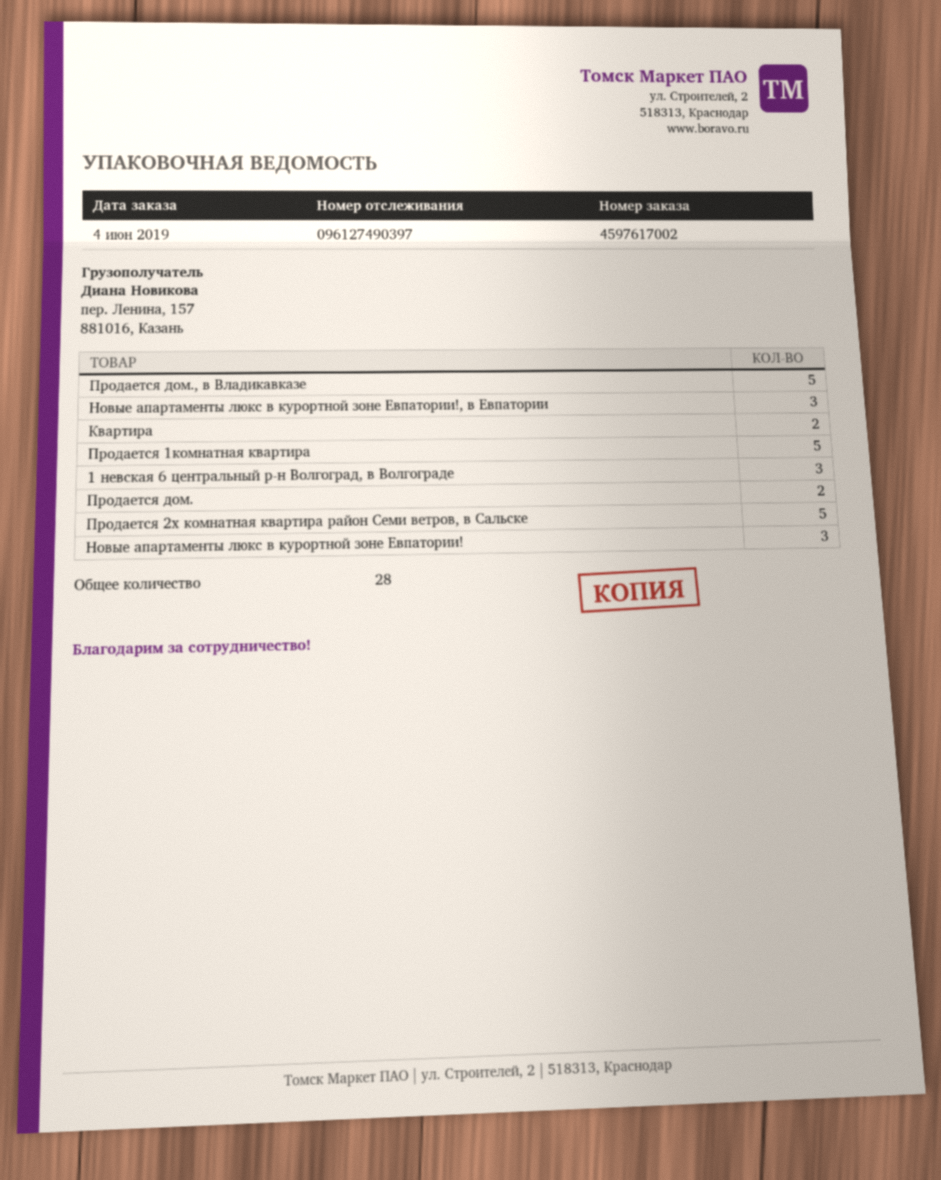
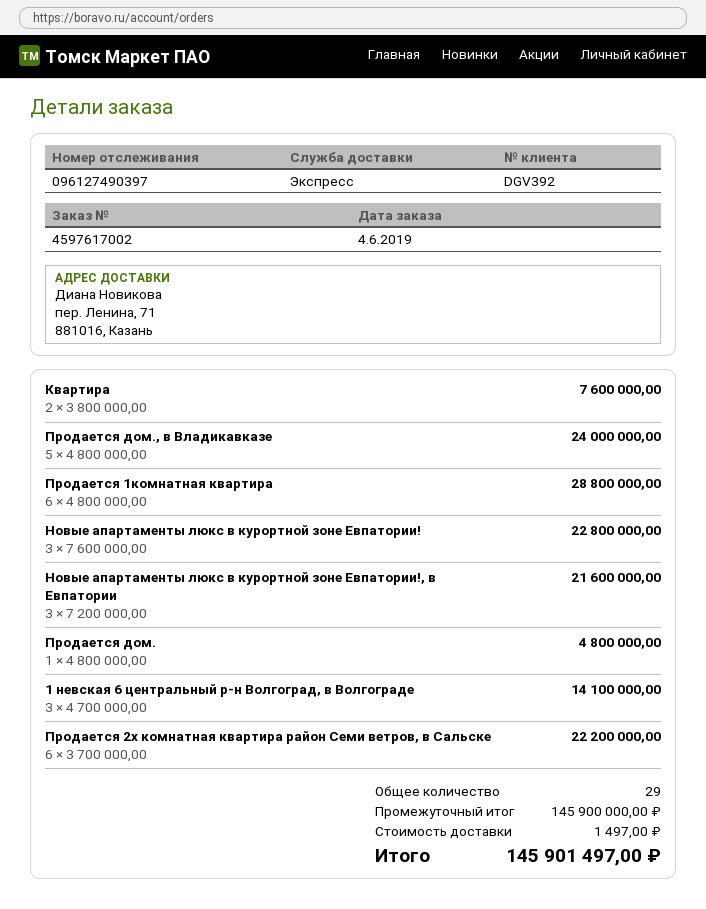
ship to: пер. Ленина, 157, 881016, Казань -> пер. Ленина, 71, 881016, Казань
Продается 1комнатная квартира: 5 -> 6
Продается дом.: 2 -> 1
Продается 2х комнатная квартира район Семи ветров, в Сальске: 5 -> 6
total quantity: 28 -> 29

